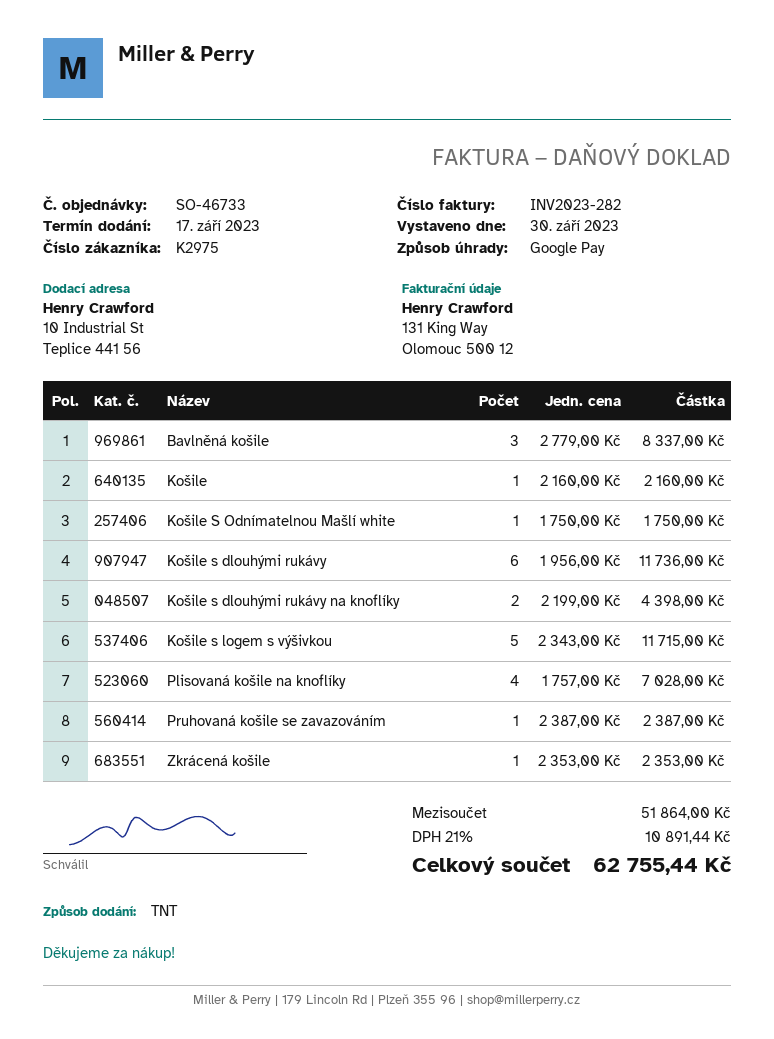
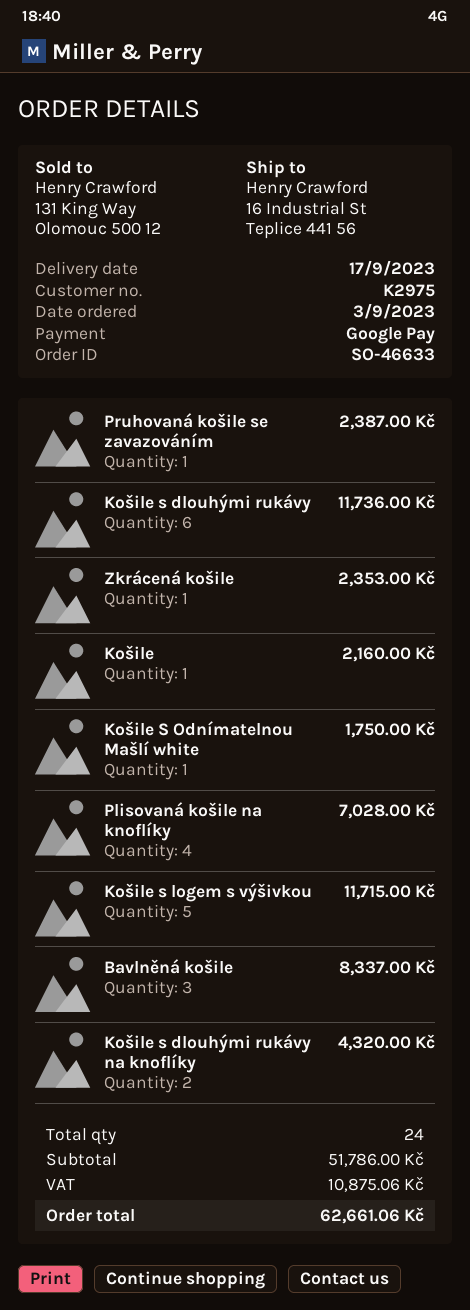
order number: SO-46733 -> SO-46633
ship to: 10 Industrial St, Teplice 441 56 -> 16 Industrial St, Teplice 441 56
Košile s dlouhými rukávy na knoflíky: 2 for 4398.00 -> 2 for 4320.00
subtotal: 51864.00 -> 51786.00
tax: 10891.44 -> 10875.06
total: 62755.44 -> 62661.06

